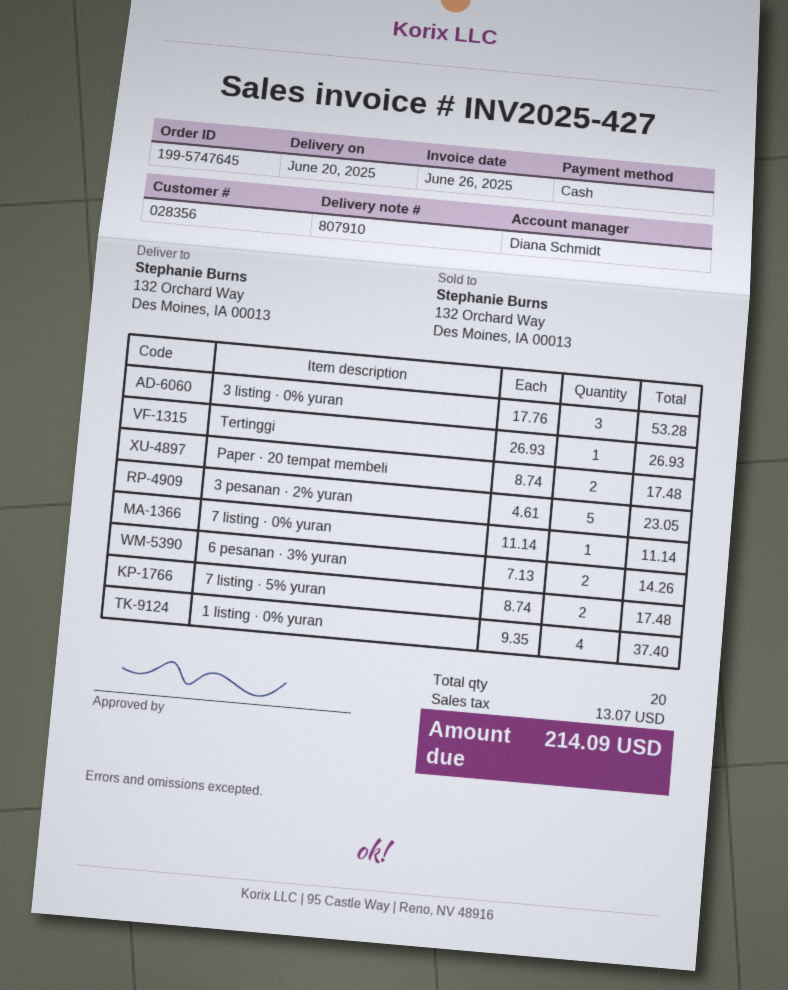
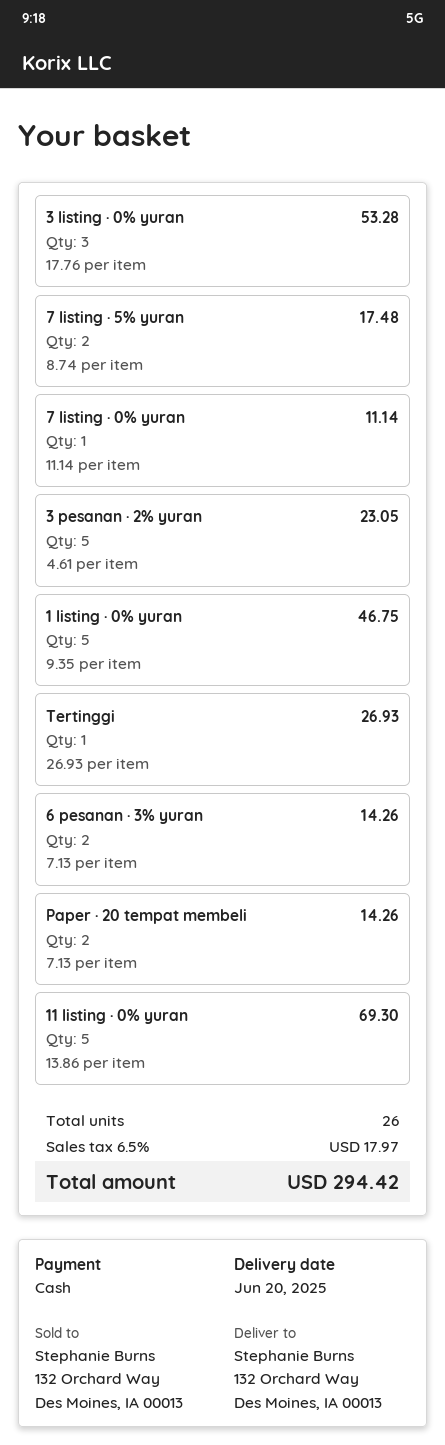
Paper · 20 tempat membeli: 2 x 8.74 = 17.48 -> 2 x 7.13 = 14.26
1 listing · 0% yuran: 4 x 9.35 = 37.40 -> 5 x 9.35 = 46.75
11 listing · 0% yuran: none -> 5 x 13.86 = 69.30
total quantity: 20 -> 26
tax: 13.07 -> 17.97
total: 214.09 -> 294.42

